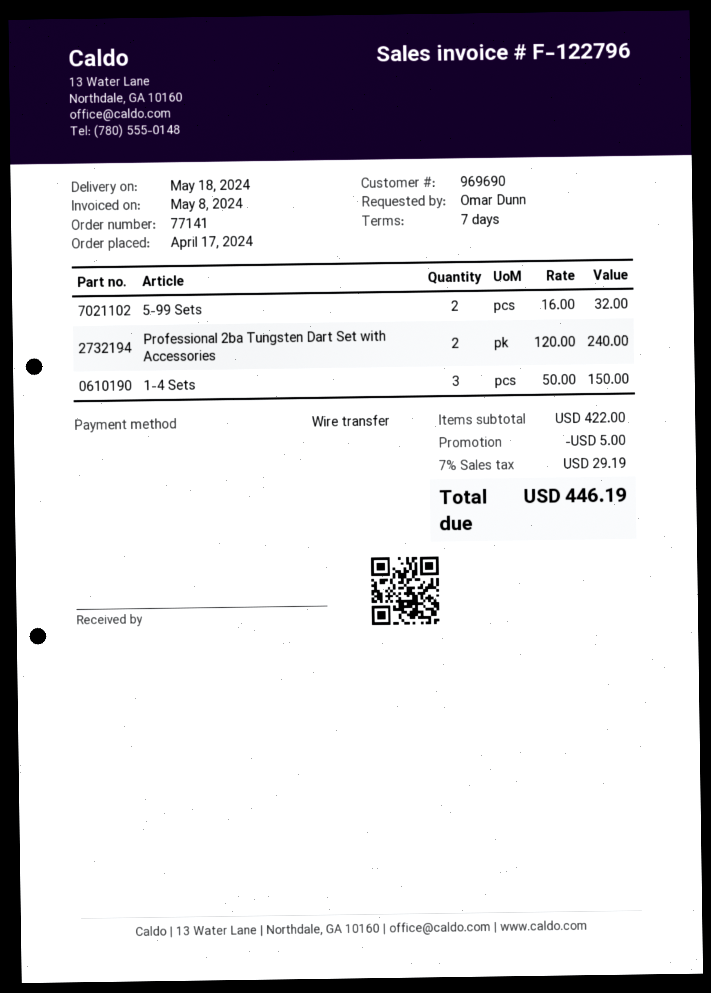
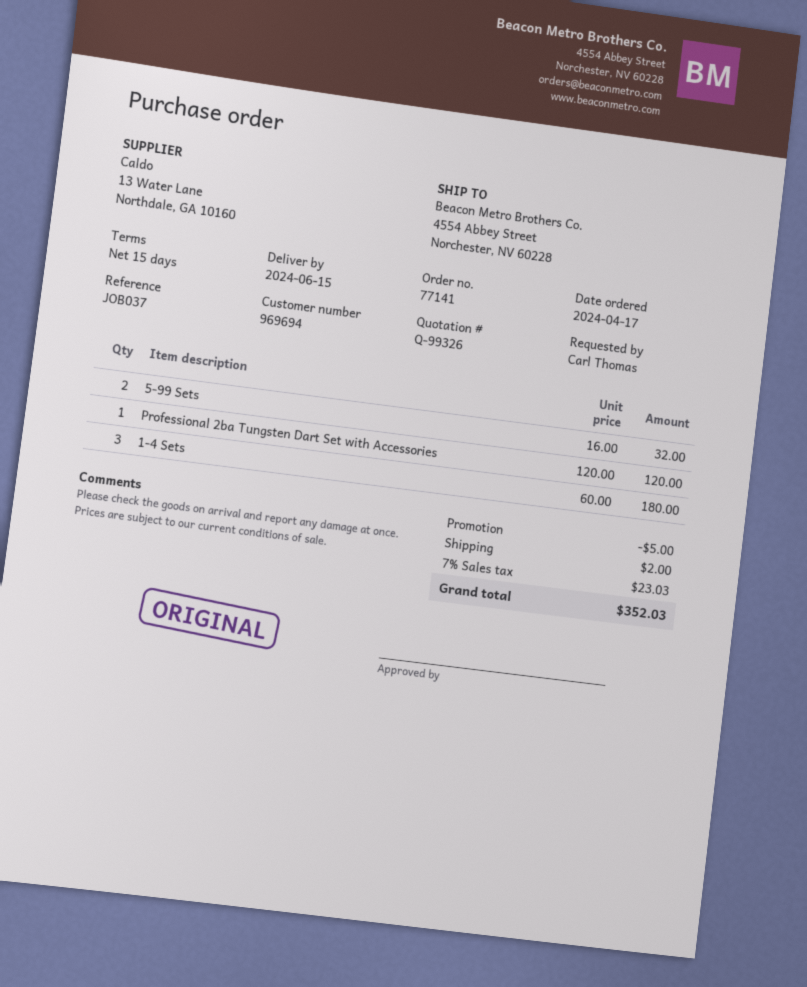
delivery date: 2024-05-18 -> 2024-06-15
payment terms: 7 days -> 15 days
customer number: 969690 -> 969694
ordered by: Omar Dunn -> Carl Thomas
Professional 2ba Tungsten Dart Set with Accessories: 2 x 120.00 = 240.00 -> 1 x 120.00 = 120.00
1-4 Sets: 3 x 50.00 = 150.00 -> 3 x 60.00 = 180.00
shipping: none -> 2.00
tax: 7% = 29.19 -> 7% = 23.03
total: 446.19 -> 352.03

